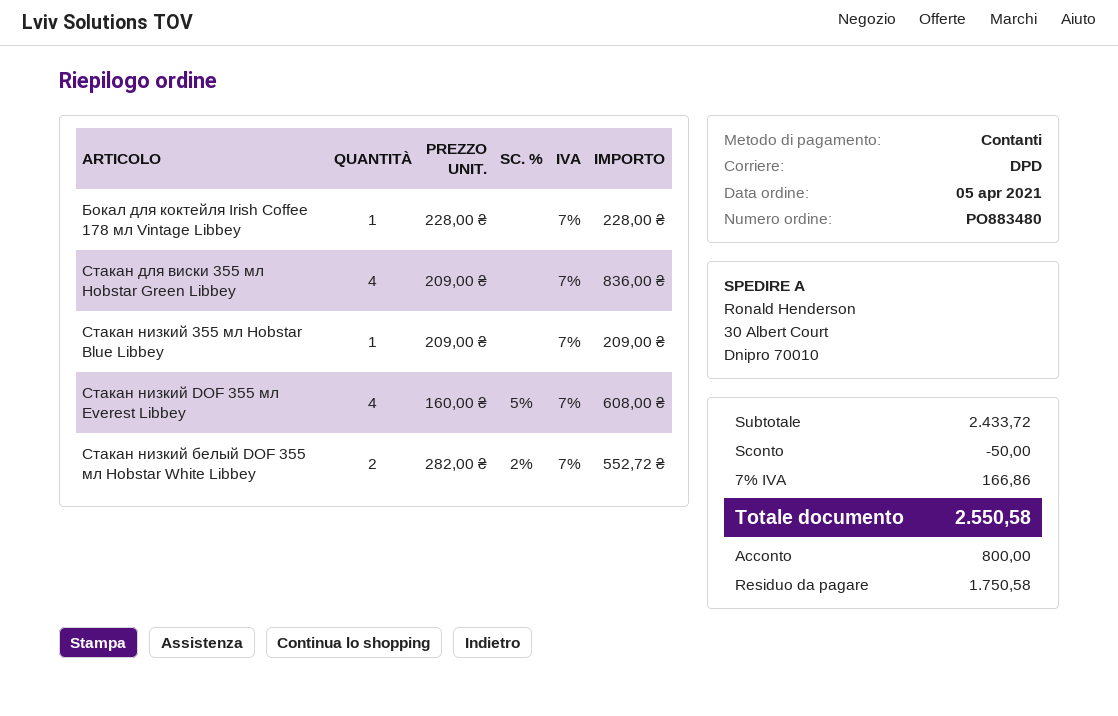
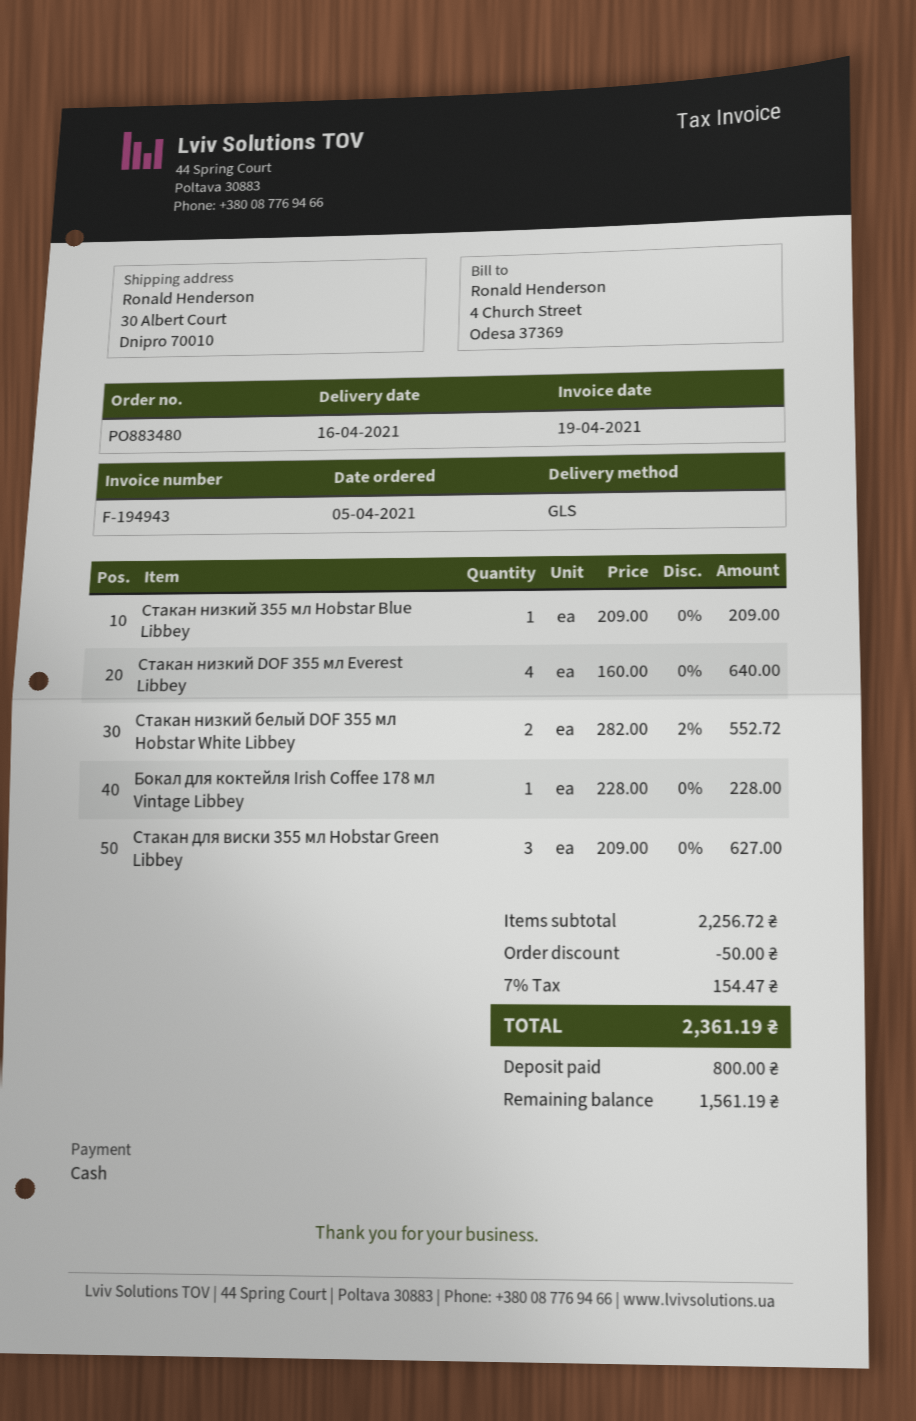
shipping method: DPD -> GLS
Стакан для виски 355 мл Hobstar Green Libbey: 4 x 209.00 = 836.00 -> 3 x 209.00 = 627.00
Стакан низкий DOF 355 мл Everest Libbey: 4 x 160.00 - 5% = 608.00 -> 4 x 160.00 = 640.00
subtotal: 2433.72 -> 2256.72
tax: 7% = 166.86 -> 7% = 154.47
total: 2550.58 -> 2361.19
balance: 1750.58 -> 1561.19

